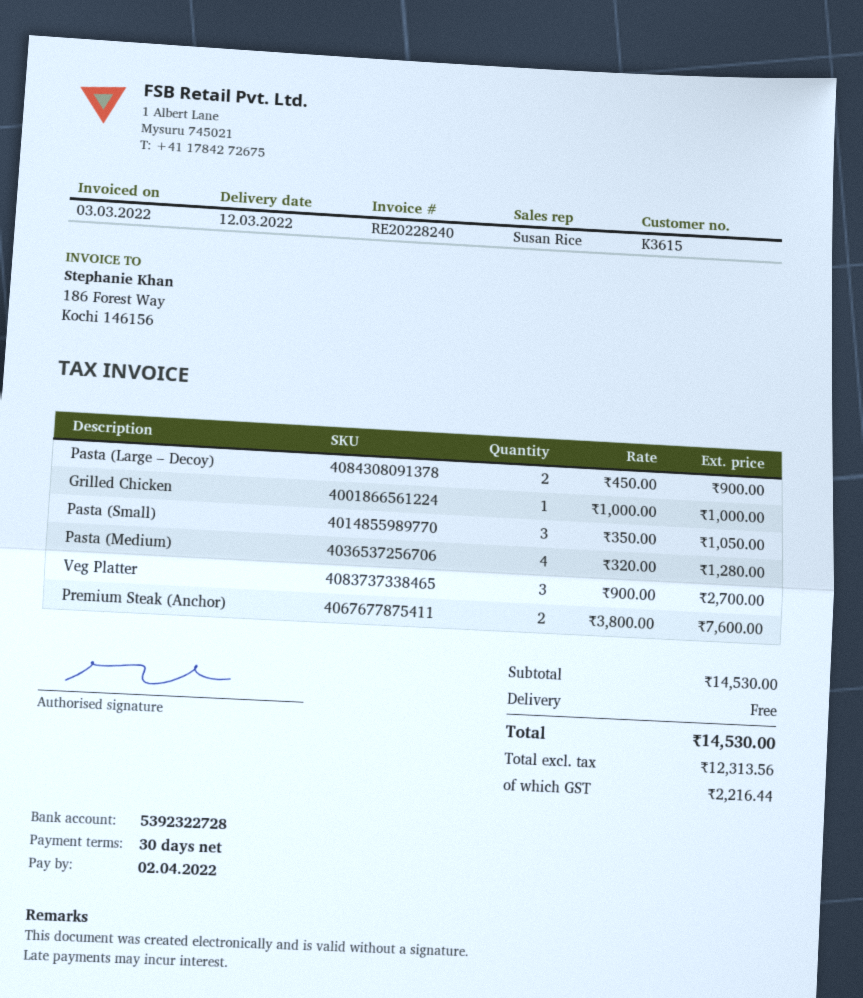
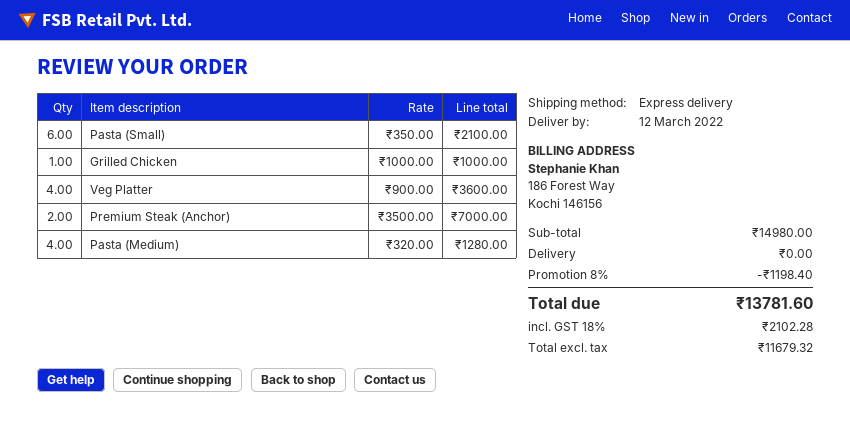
Pasta (Large – Decoy): 2 x 450.00 = 900.00 -> none
Pasta (Small): 3 x 350.00 = 1050.00 -> 6 x 350.00 = 2100.00
Veg Platter: 3 x 900.00 = 2700.00 -> 4 x 900.00 = 3600.00
Premium Steak (Anchor): 2 x 3800.00 = 7600.00 -> 2 x 3500.00 = 7000.00
subtotal: 14530.00 -> 14980.00
discount: none -> 8% = 1198.40
net: 12313.56 -> 11679.32
tax: 2216.44 -> 2102.28
total: 14530.00 -> 13781.60

